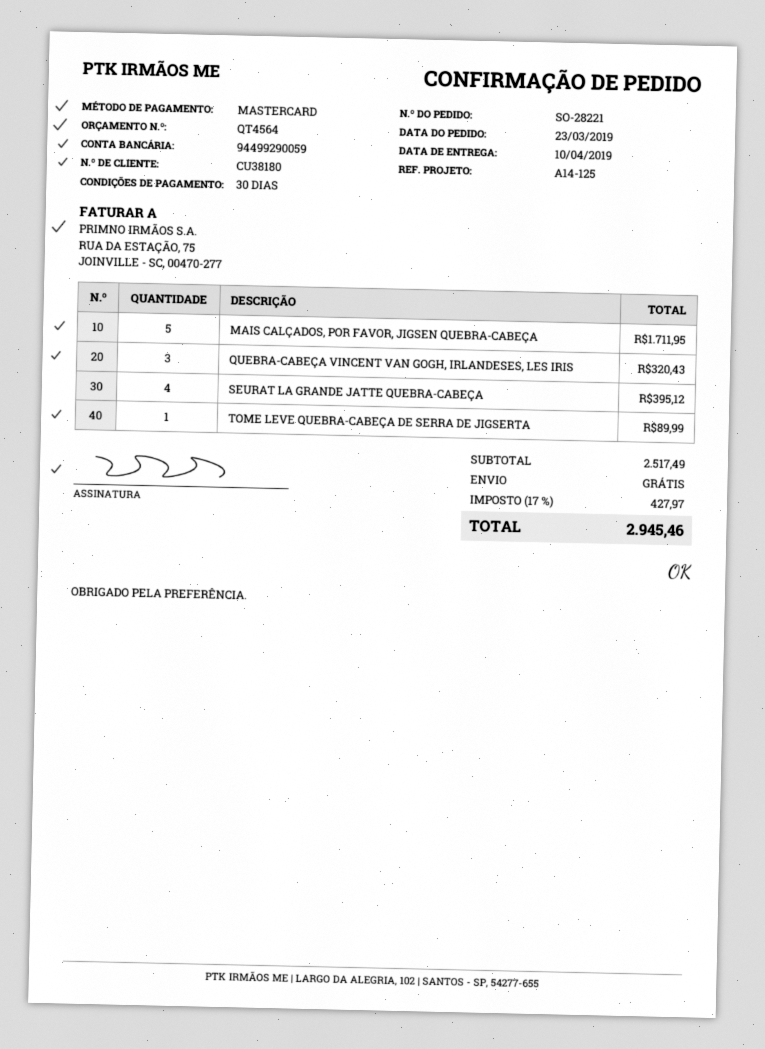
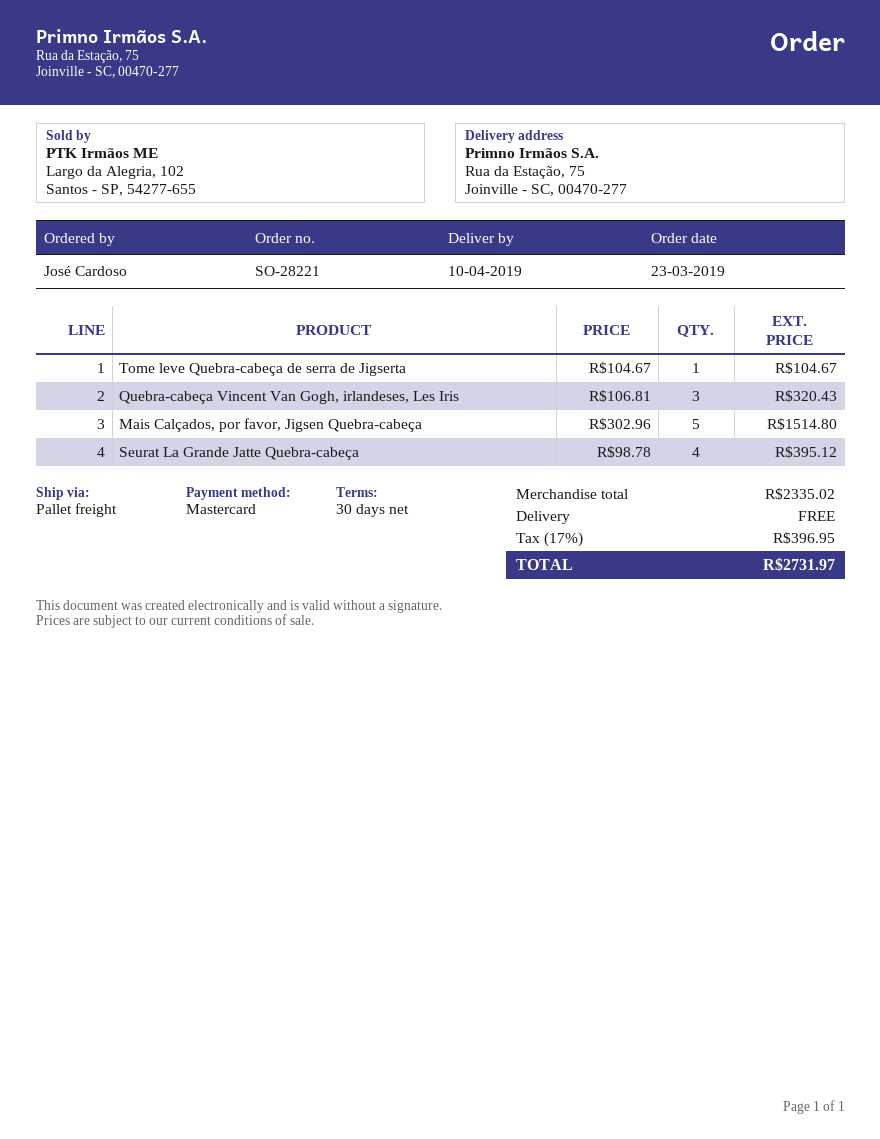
MAIS CALÇADOS, POR FAVOR, JIGSEN QUEBRA-CABEÇA: 5 for 1711.95 -> 5 for 1514.80
TOME LEVE QUEBRA-CABEÇA DE SERRA DE JIGSERTA: 1 for 89.99 -> 1 for 104.67
subtotal: 2517.49 -> 2335.02
tax: 17% = 427.97 -> 17% = 396.95
total: 2945.46 -> 2731.97

